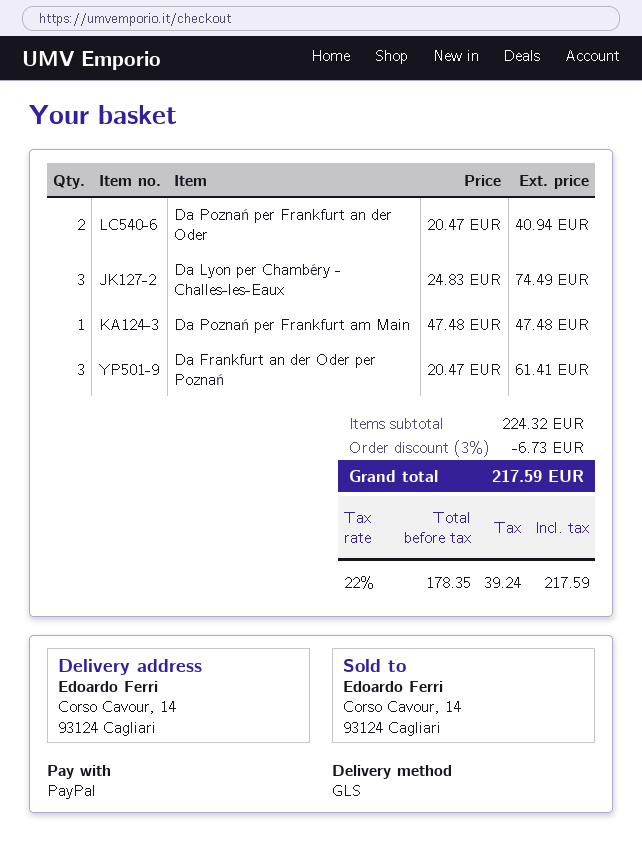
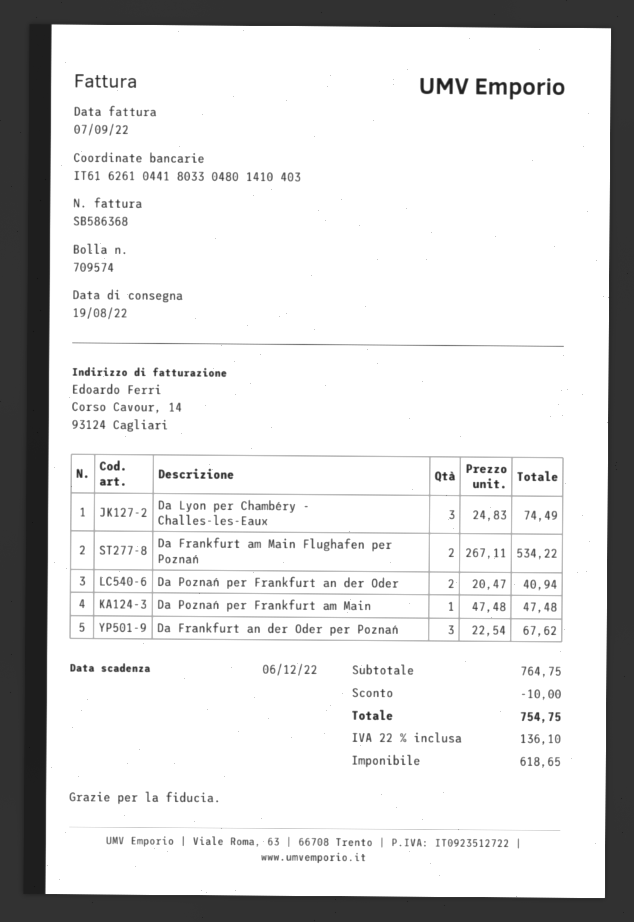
Da Frankfurt an der Oder per Poznań: 3 x 20.47 = 61.41 -> 3 x 22.54 = 67.62
Da Frankfurt am Main Flughafen per Poznań: none -> 2 x 267.11 = 534.22
subtotal: 224.32 -> 764.75
discount: 6.73 -> 10.00
net: 178.35 -> 618.65
tax: 22% = 39.24 -> 22% = 136.10
total: 217.59 -> 754.75

